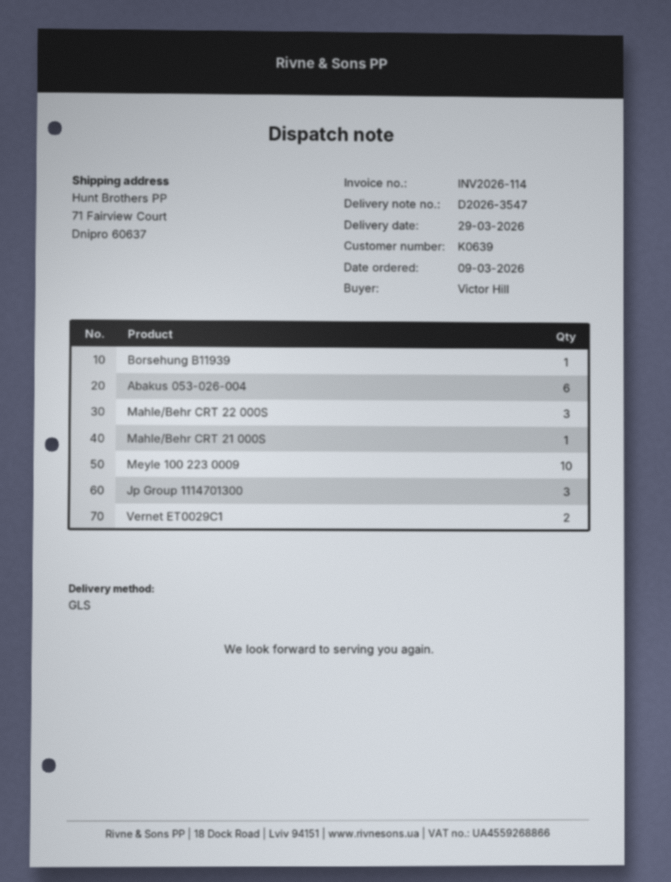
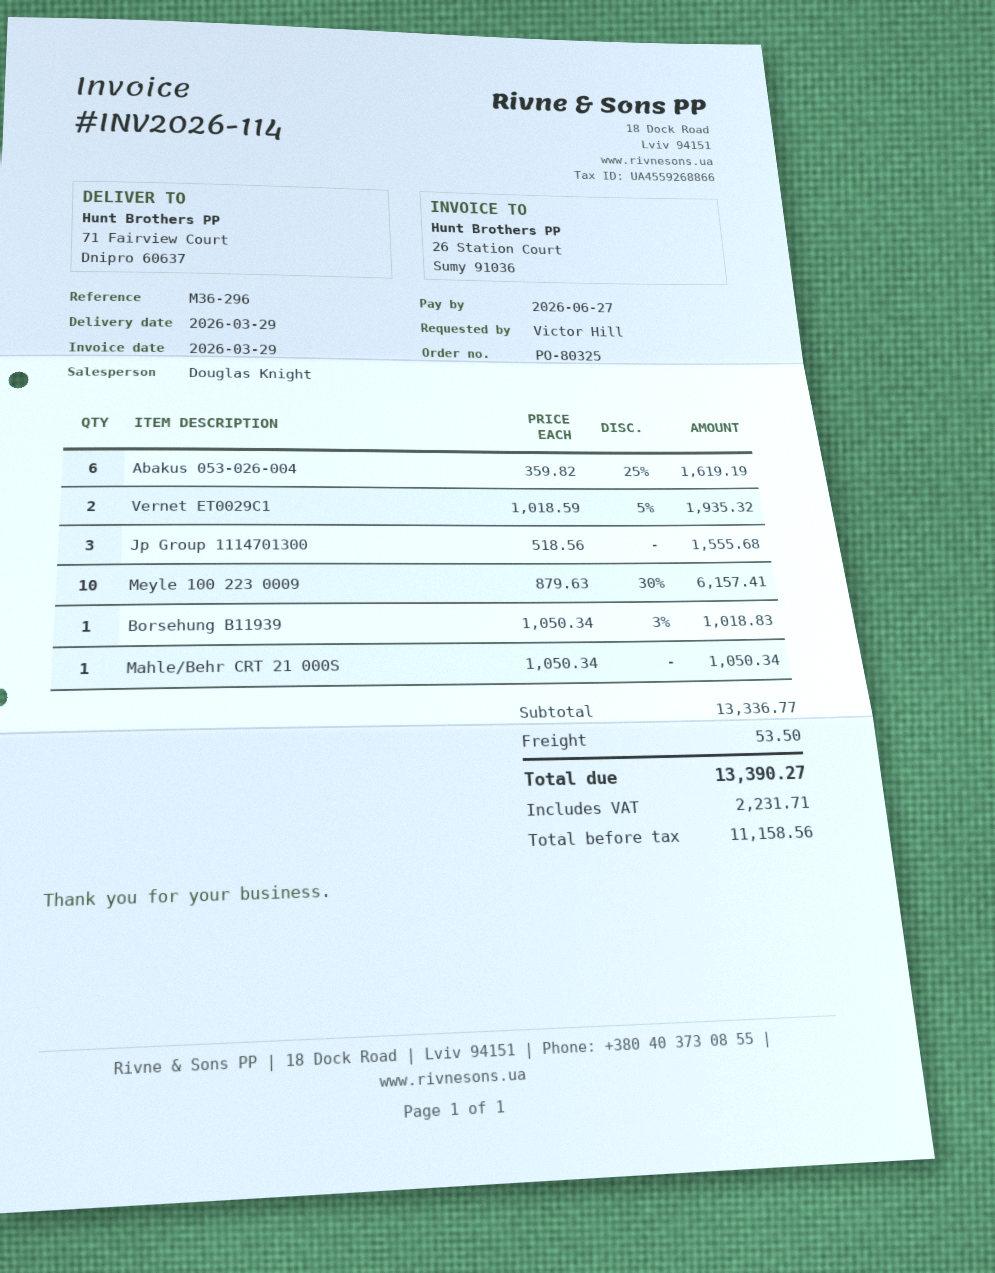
Mahle/Behr CRT 22 000S: 3 -> none

